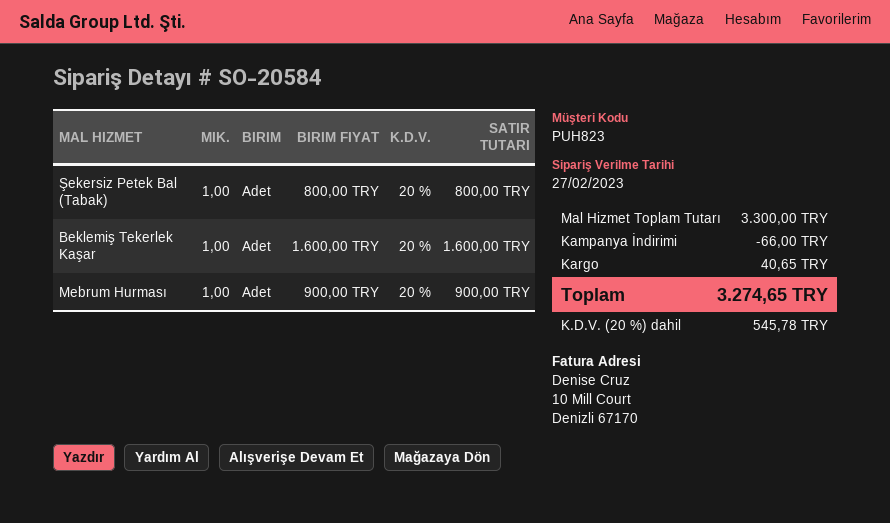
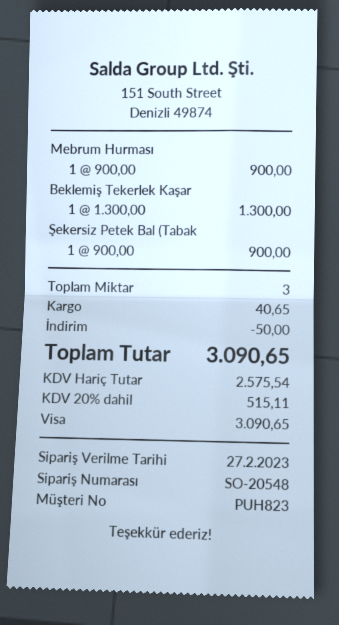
order number: SO-20584 -> SO-20548
Şekersiz Petek Bal (Tabak): 1 x 800.00 = 800.00 -> 1 x 900.00 = 900.00
Beklemiş Tekerlek Kaşar: 1 x 1600.00 = 1600.00 -> 1 x 1300.00 = 1300.00
discount: 66.00 -> 50.00
tax: 20% = 545.78 -> 20% = 515.11
total: 3274.65 -> 3090.65

